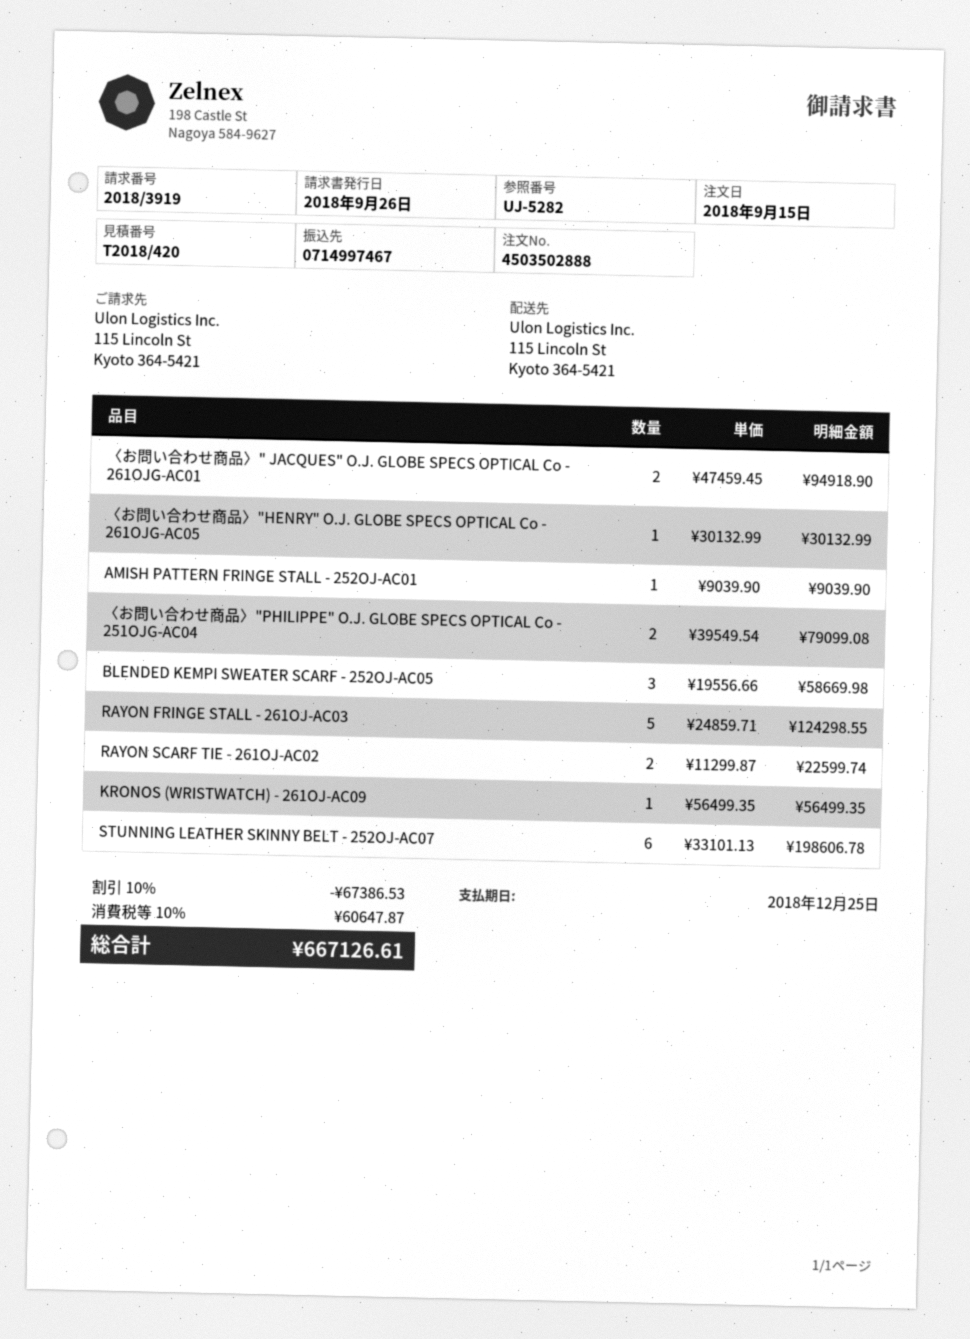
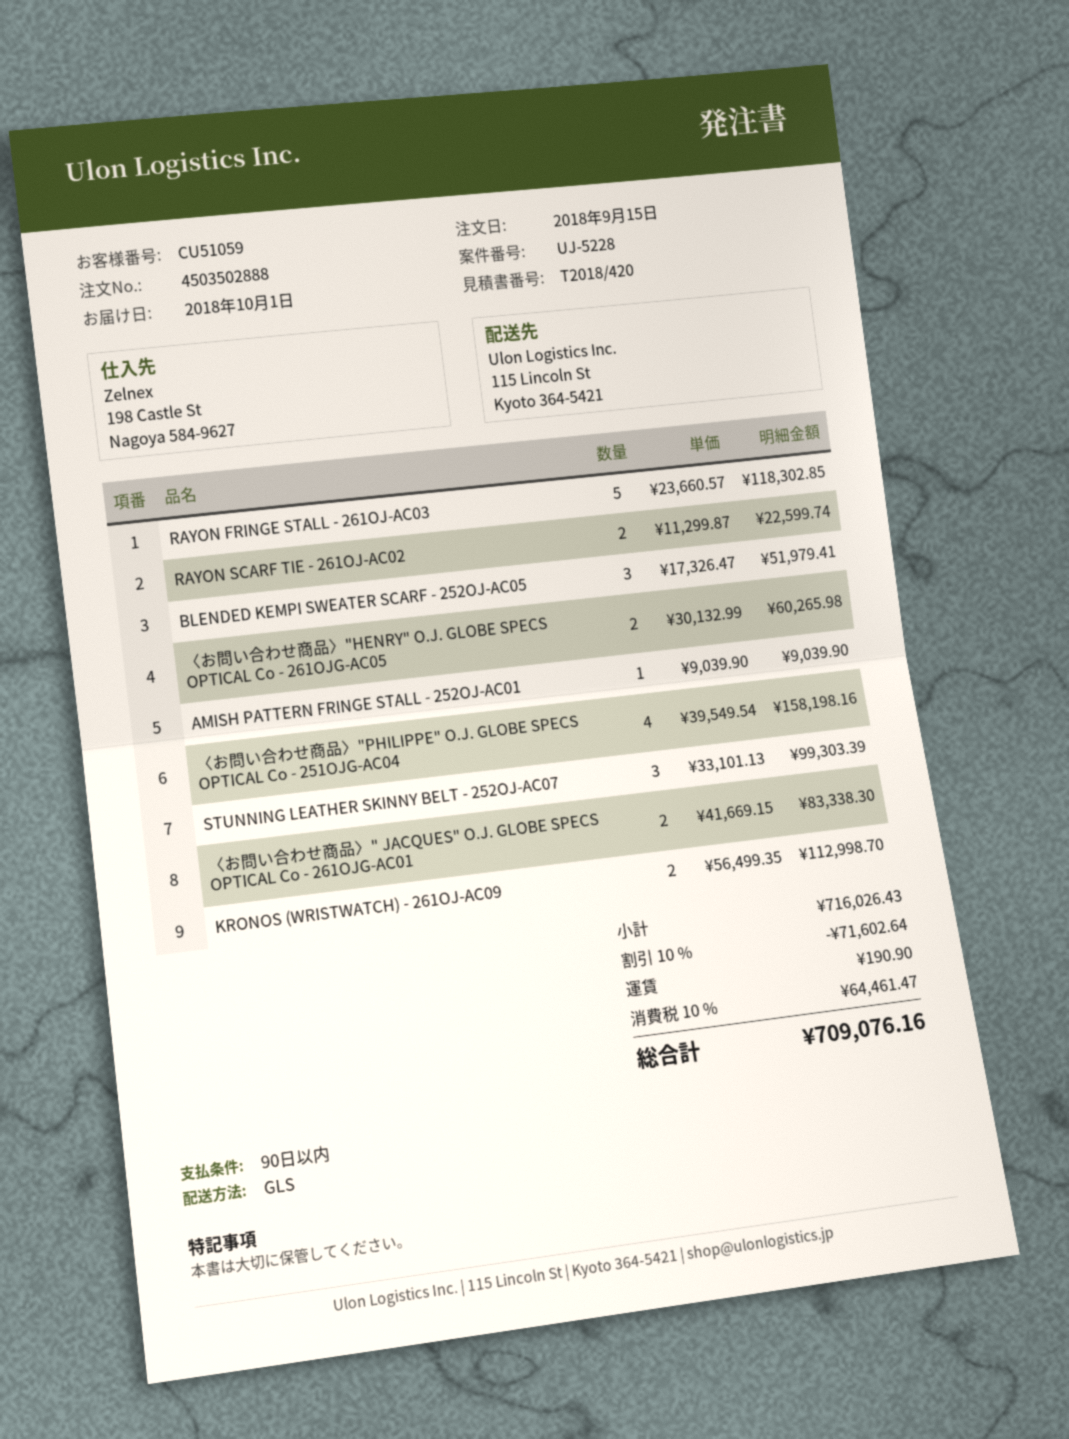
reference: UJ-5282 -> UJ-5228
〈お問い合わせ商品〉" JACQUES" O.J. GLOBE SPECS OPTICAL Co - 261OJG-AC01: 2 x 47459.45 = 94918.90 -> 2 x 41669.15 = 83338.30
〈お問い合わせ商品〉"HENRY" O.J. GLOBE SPECS OPTICAL Co - 261OJG-AC05: 1 x 30132.99 = 30132.99 -> 2 x 30132.99 = 60265.98
〈お問い合わせ商品〉"PHILIPPE" O.J. GLOBE SPECS OPTICAL Co - 251OJG-AC04: 2 x 39549.54 = 79099.08 -> 4 x 39549.54 = 158198.16
BLENDED KEMPI SWEATER SCARF - 252OJ-AC05: 3 x 19556.66 = 58669.98 -> 3 x 17326.47 = 51979.41
RAYON FRINGE STALL - 261OJ-AC03: 5 x 24859.71 = 124298.55 -> 5 x 23660.57 = 118302.85
KRONOS (WRISTWATCH) - 261OJ-AC09: 1 x 56499.35 = 56499.35 -> 2 x 56499.35 = 112998.70
STUNNING LEATHER SKINNY BELT - 252OJ-AC07: 6 x 33101.13 = 198606.78 -> 3 x 33101.13 = 99303.39
discount: 10% = 67386.53 -> 10% = 71602.64
shipping: none -> 190.90
tax: 10% = 60647.87 -> 10% = 64461.47
total: 667126.61 -> 709076.16

